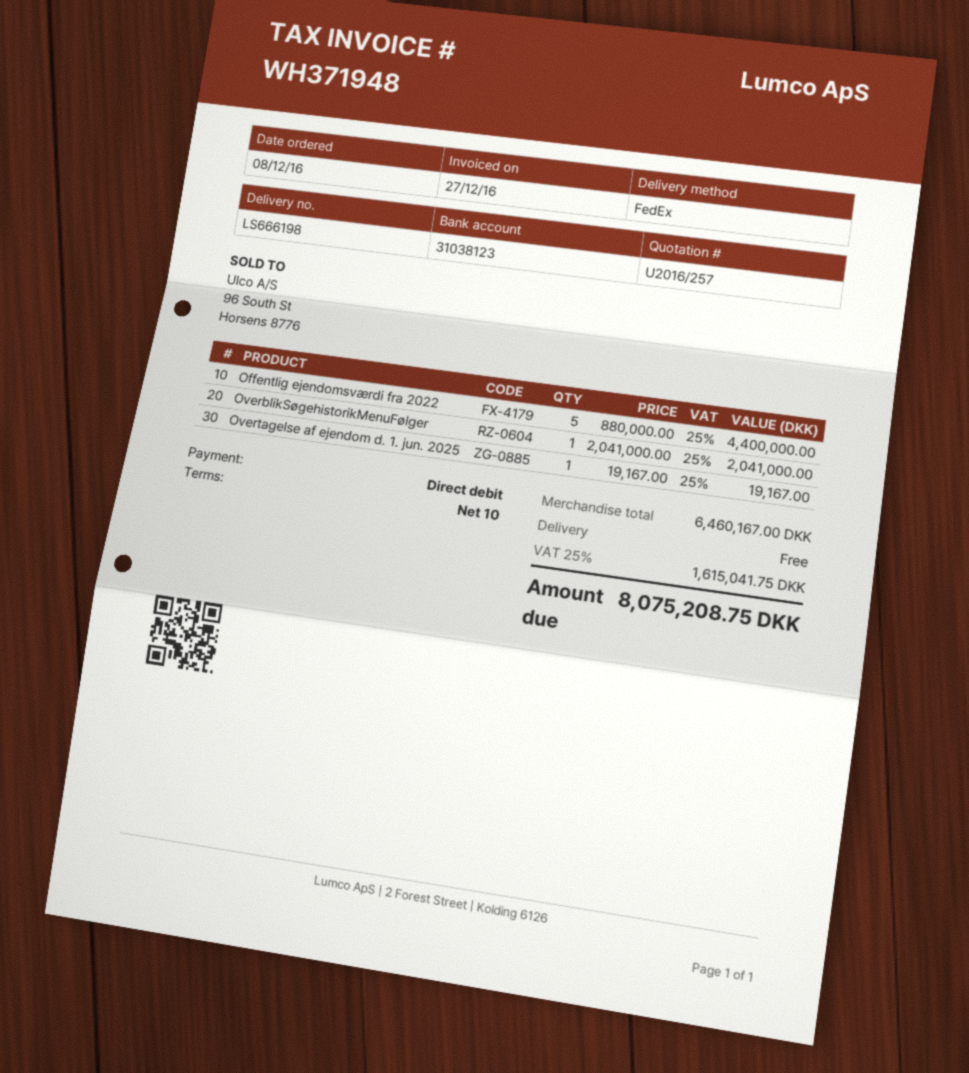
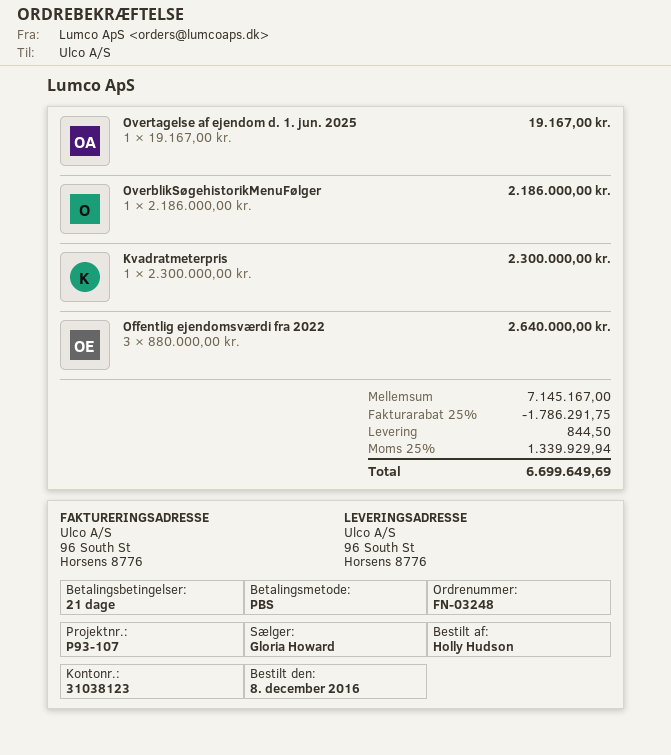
payment terms: 10 days -> 21 days
Offentlig ejendomsværdi fra 2022: 5 x 880000.00 = 4400000.00 -> 3 x 880000.00 = 2640000.00
OverblikSøgehistorikMenuFølger: 1 x 2041000.00 = 2041000.00 -> 1 x 2186000.00 = 2186000.00
Kvadratmeterpris: none -> 1 x 2300000.00 = 2300000.00
subtotal: 6460167.00 -> 7145167.00
discount: none -> 25% = 1786291.75
shipping: 0.00 -> 844.50
tax: 25% = 1615041.75 -> 25% = 1339929.94
total: 8075208.75 -> 6699649.69

